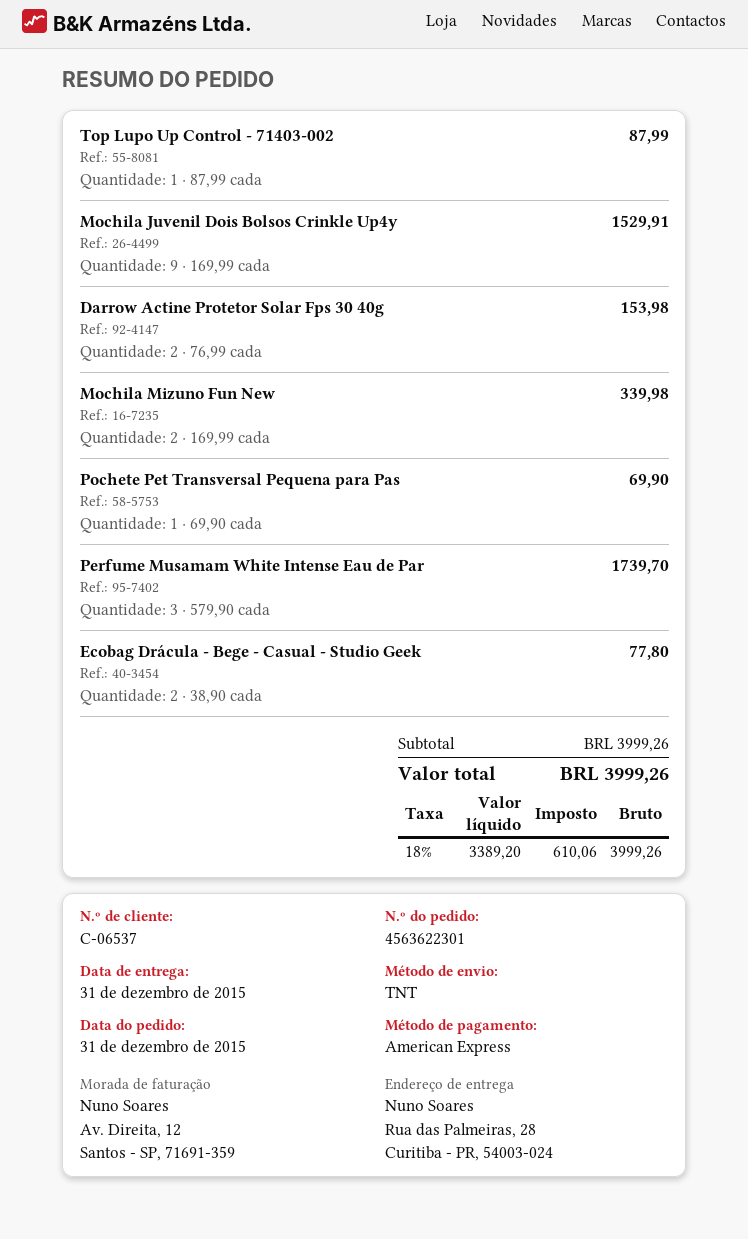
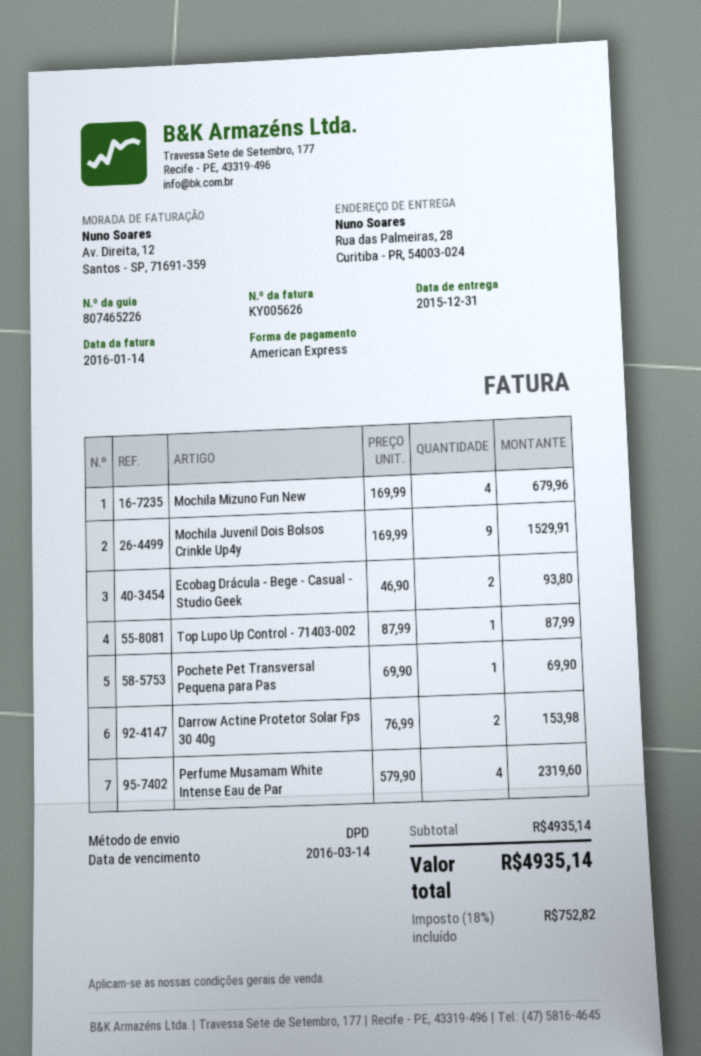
shipping method: TNT -> DPD
Mochila Mizuno Fun New: 2 x 169.99 = 339.98 -> 4 x 169.99 = 679.96
Perfume Musamam White Intense Eau de Par: 3 x 579.90 = 1739.70 -> 4 x 579.90 = 2319.60
Ecobag Drácula - Bege - Casual - Studio Geek: 2 x 38.90 = 77.80 -> 2 x 46.90 = 93.80
subtotal: 3999.26 -> 4935.14
tax: 18% = 610.06 -> 18% = 752.82
total: 3999.26 -> 4935.14

